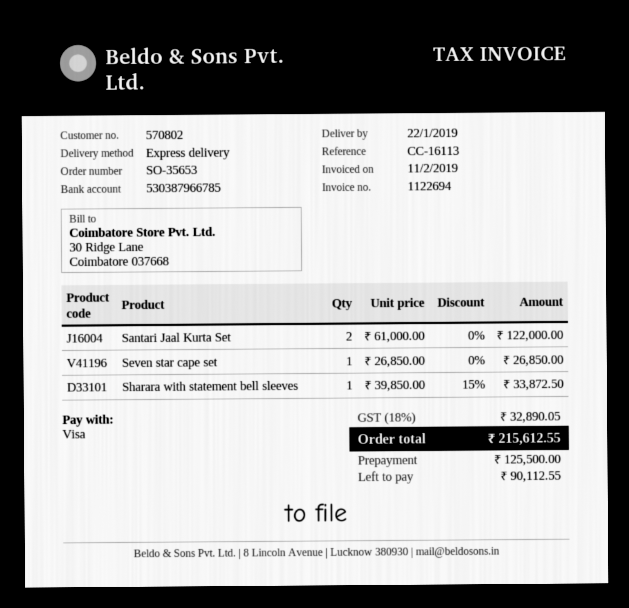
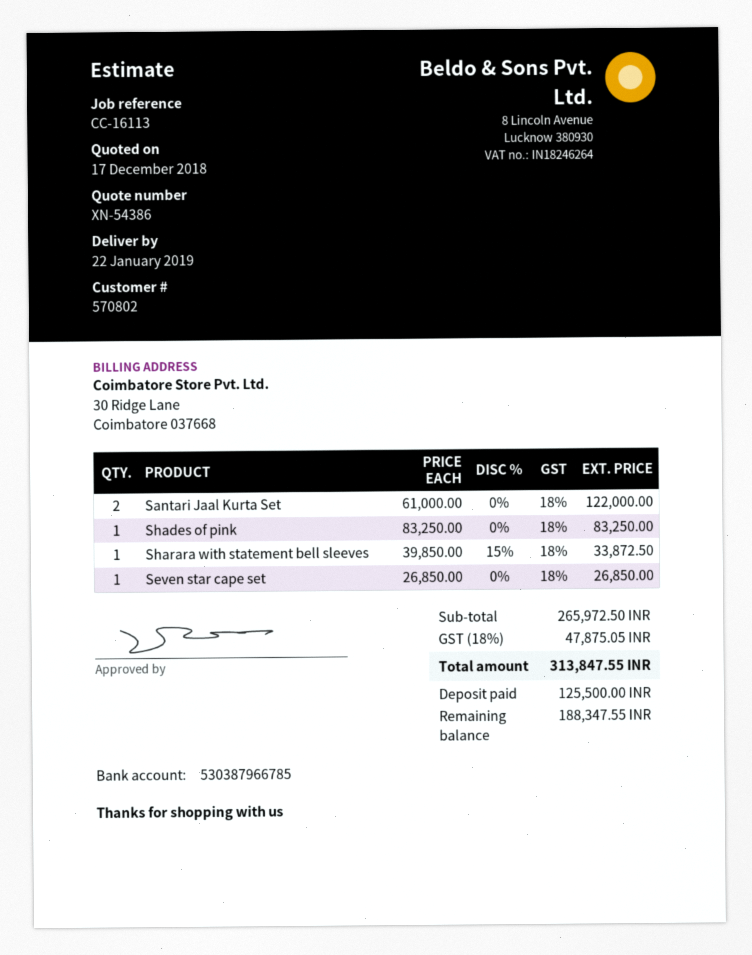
Shades of pink: none -> 1 x 83250.00 = 83250.00
tax: 18% = 32890.05 -> 18% = 47875.05
total: 215612.55 -> 313847.55
balance: 90112.55 -> 188347.55

